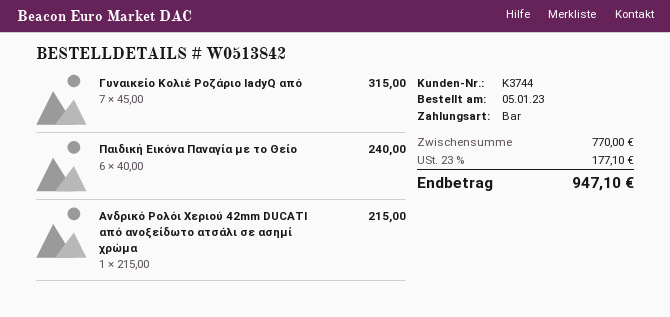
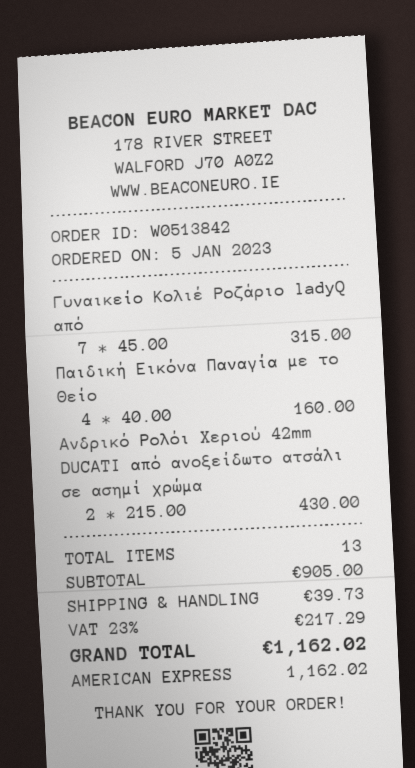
payment method: cash -> American Express
Παιδική Εικόνα Παναγία με το Θείο: 6 x 40.00 = 240.00 -> 4 x 40.00 = 160.00
Ανδρικό Ρολόι Χεριού 42mm DUCATI από ανοξείδωτο ατσάλι σε ασημί χρώμα: 1 x 215.00 = 215.00 -> 2 x 215.00 = 430.00
subtotal: 770.00 -> 905.00
shipping: none -> 39.73
tax: 23% = 177.10 -> 23% = 217.29
total: 947.10 -> 1162.02

